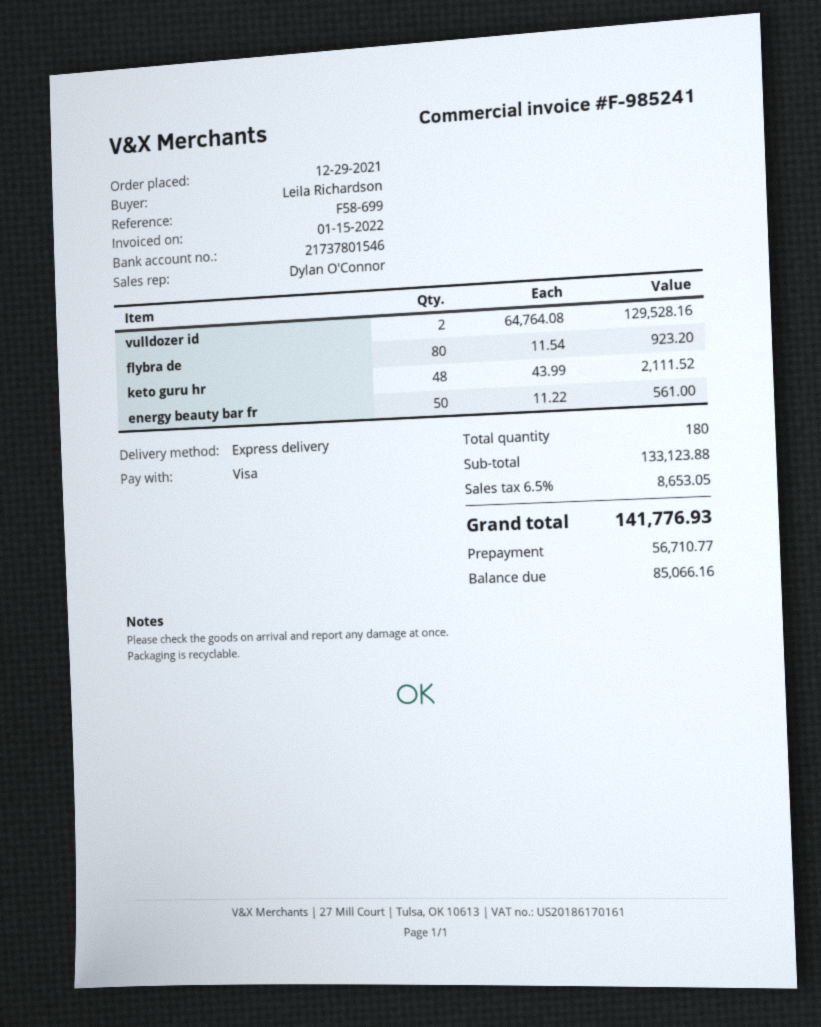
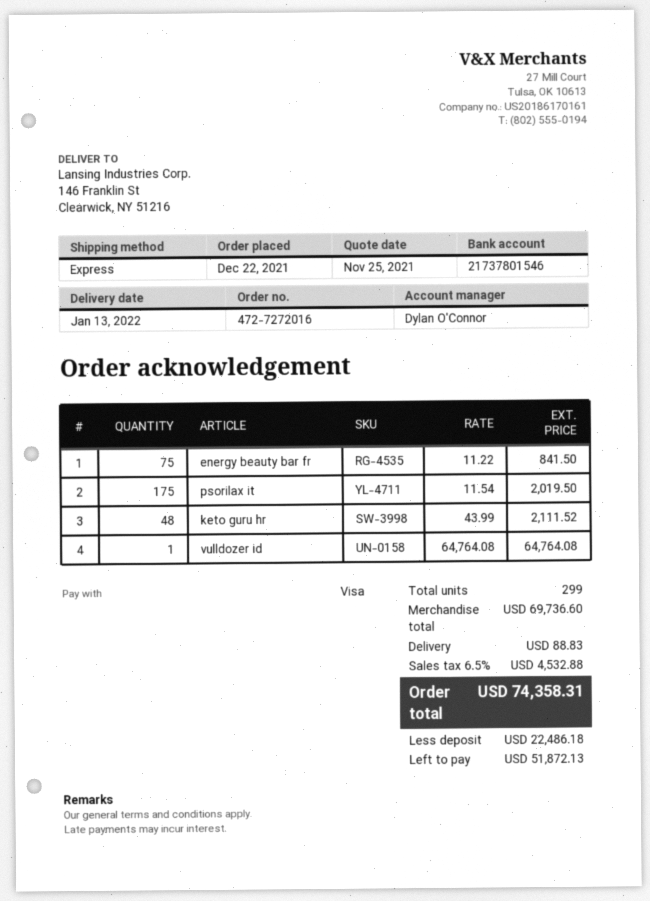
order date: 2021-12-29 -> 2021-12-22
vulldozer id: 2 x 64764.08 = 129528.16 -> 1 x 64764.08 = 64764.08
flybra de: 80 x 11.54 = 923.20 -> none
energy beauty bar fr: 50 x 11.22 = 561.00 -> 75 x 11.22 = 841.50
psorilax it: none -> 175 x 11.54 = 2019.50
total quantity: 180 -> 299
subtotal: 133123.88 -> 69736.60
shipping: none -> 88.83
tax: 6.5% = 8653.05 -> 6.5% = 4532.88
total: 141776.93 -> 74358.31
deposit: 56710.77 -> 22486.18
balance: 85066.16 -> 51872.13

